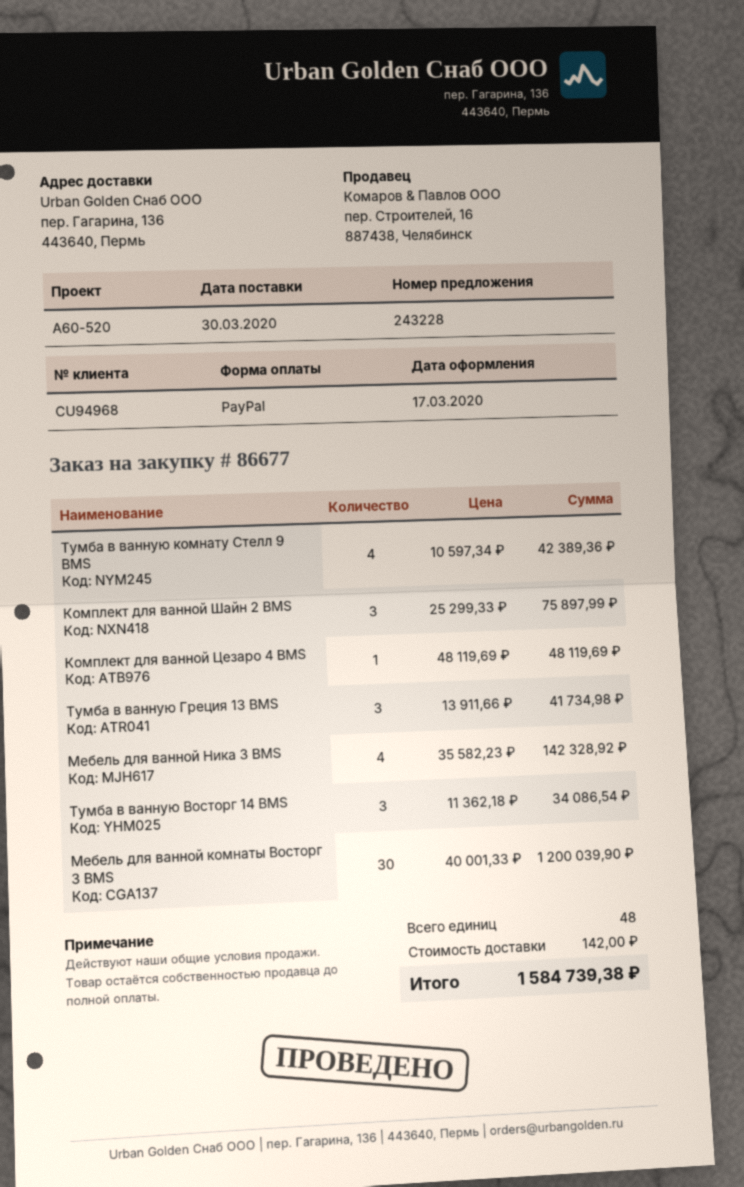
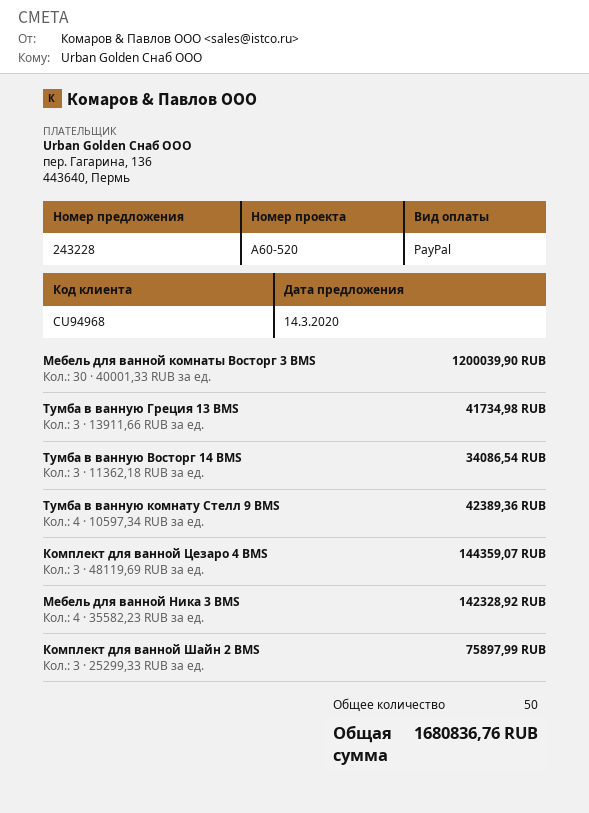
Комплект для ванной Цезаро 4 BMS: 1 x 48119.69 = 48119.69 -> 3 x 48119.69 = 144359.07
total quantity: 48 -> 50
shipping: 142.00 -> none
total: 1584739.38 -> 1680836.76

